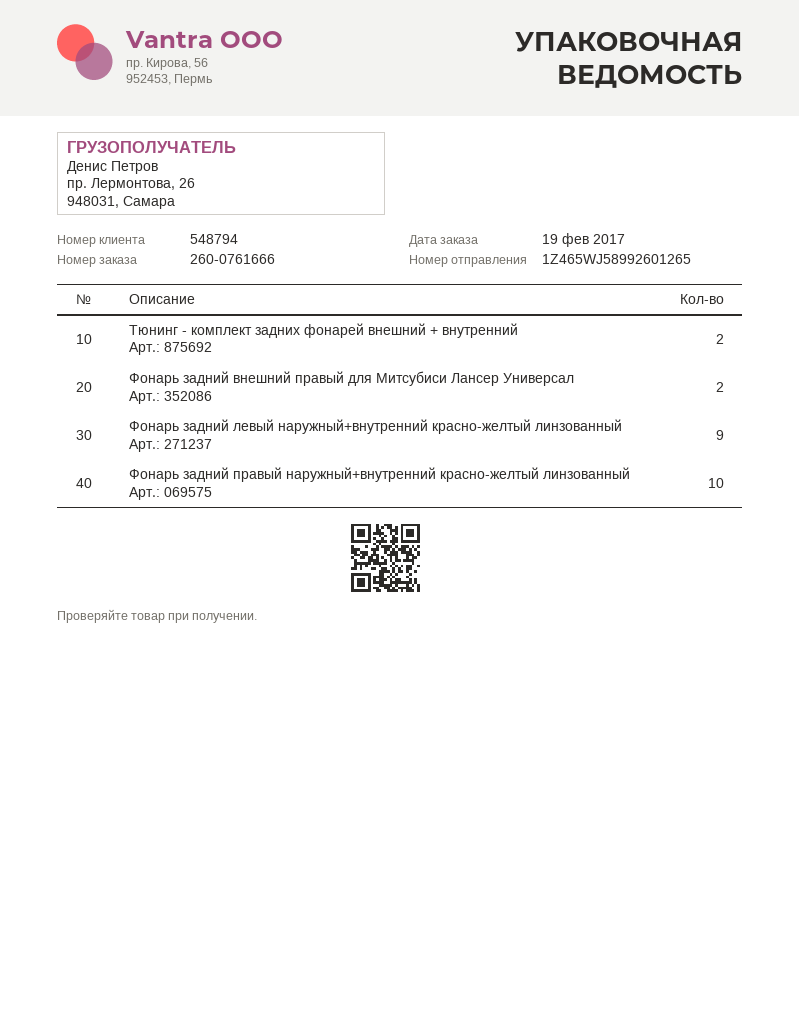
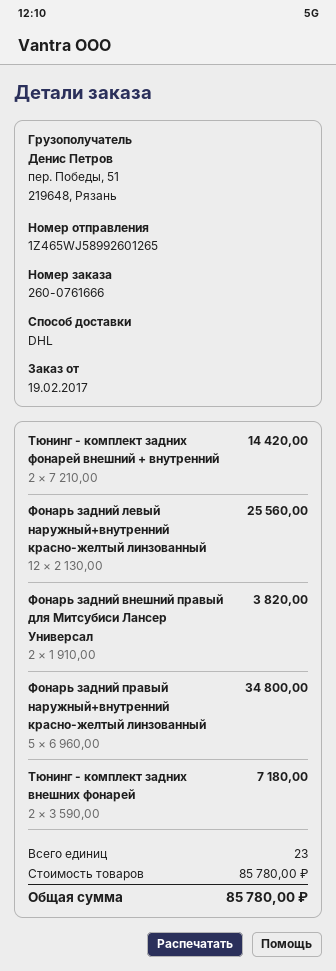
ship to: пр. Лермонтова, 26, 948031, Самара -> пер. Победы, 51, 219648, Рязань
Фонарь задний левый наружный+внутренний красно-желтый линзованный: 9 -> 12
Фонарь задний правый наружный+внутренний красно-желтый линзованный: 10 -> 5
Тюнинг - комплект задних внешних фонарей: none -> 2

